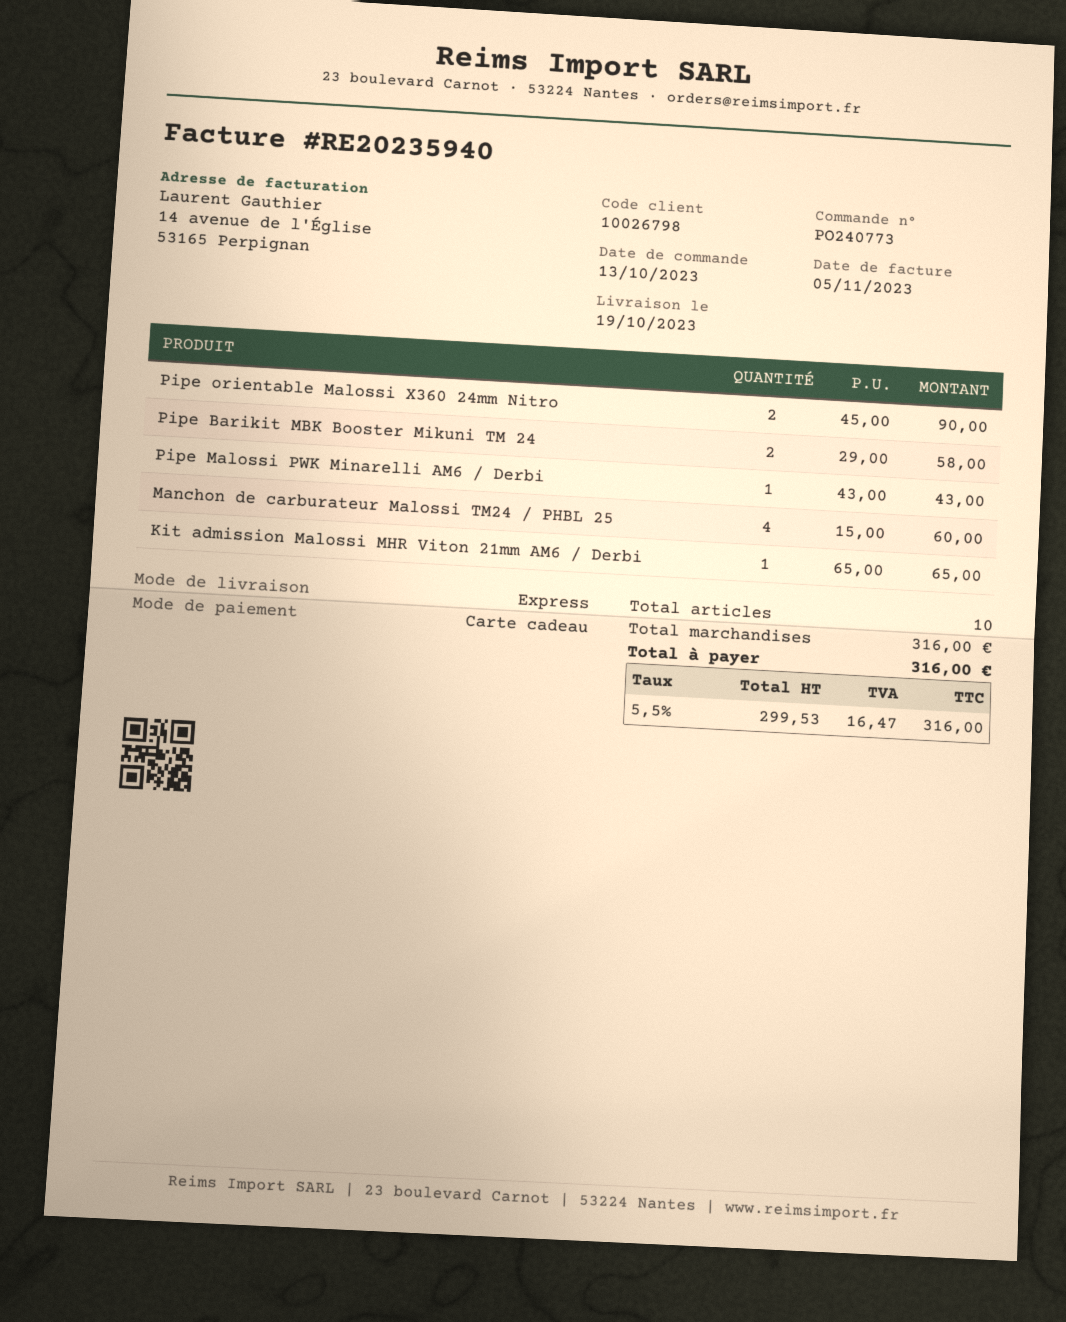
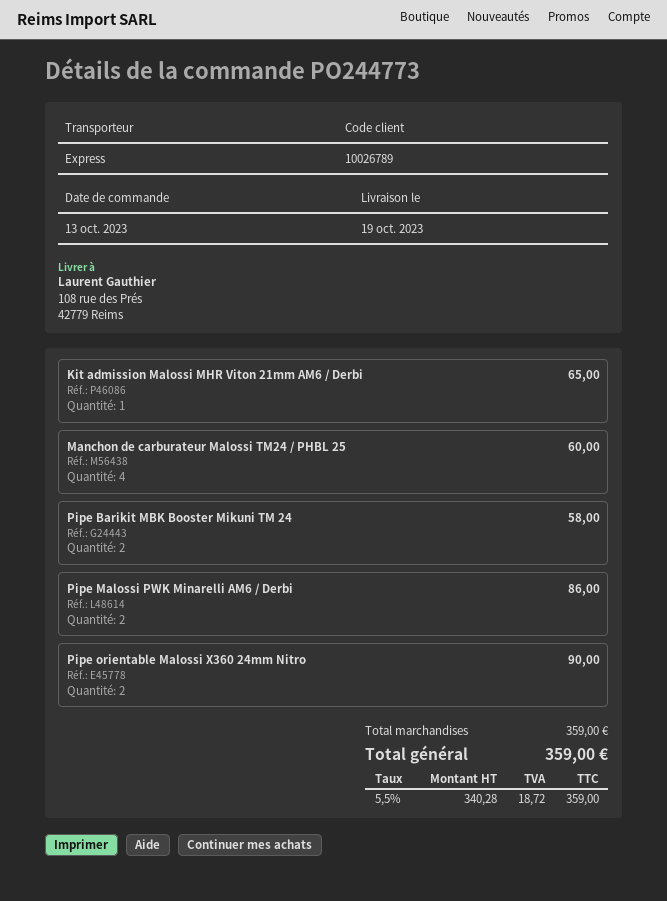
order number: PO240773 -> PO244773
customer number: 10026798 -> 10026789
Pipe Malossi PWK Minarelli AM6 / Derbi: 1 for 43.00 -> 2 for 86.00
subtotal: 316.00 -> 359.00
net: 299.53 -> 340.28
tax: 5.5% = 16.47 -> 5.5% = 18.72
total: 316.00 -> 359.00

